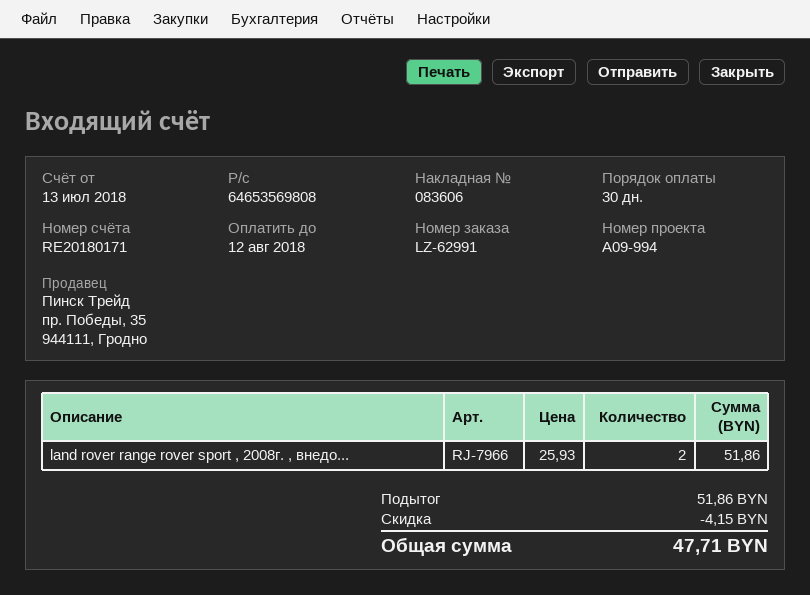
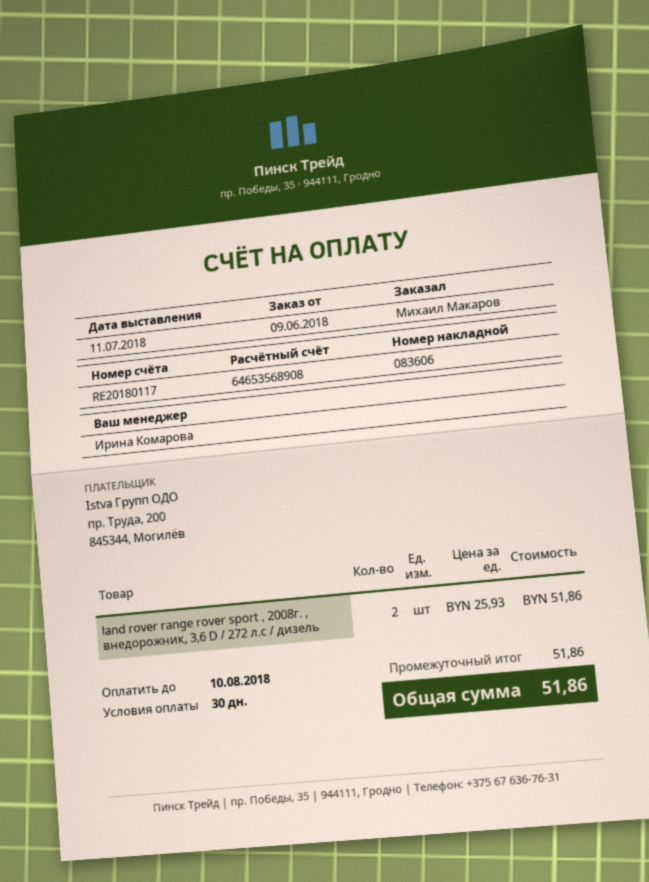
invoice number: RE20180171 -> RE20180117
invoice date: 2018-07-13 -> 2018-07-11
due date: 2018-08-12 -> 2018-08-10
bank account: 64653569808 -> 64653568908
discount: 4.15 -> none
total: 47.71 -> 51.86

